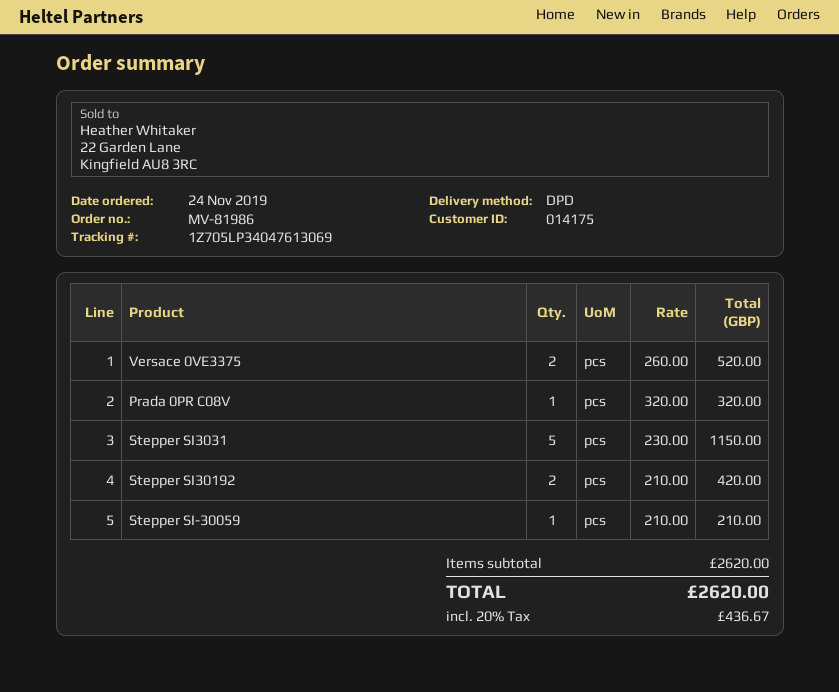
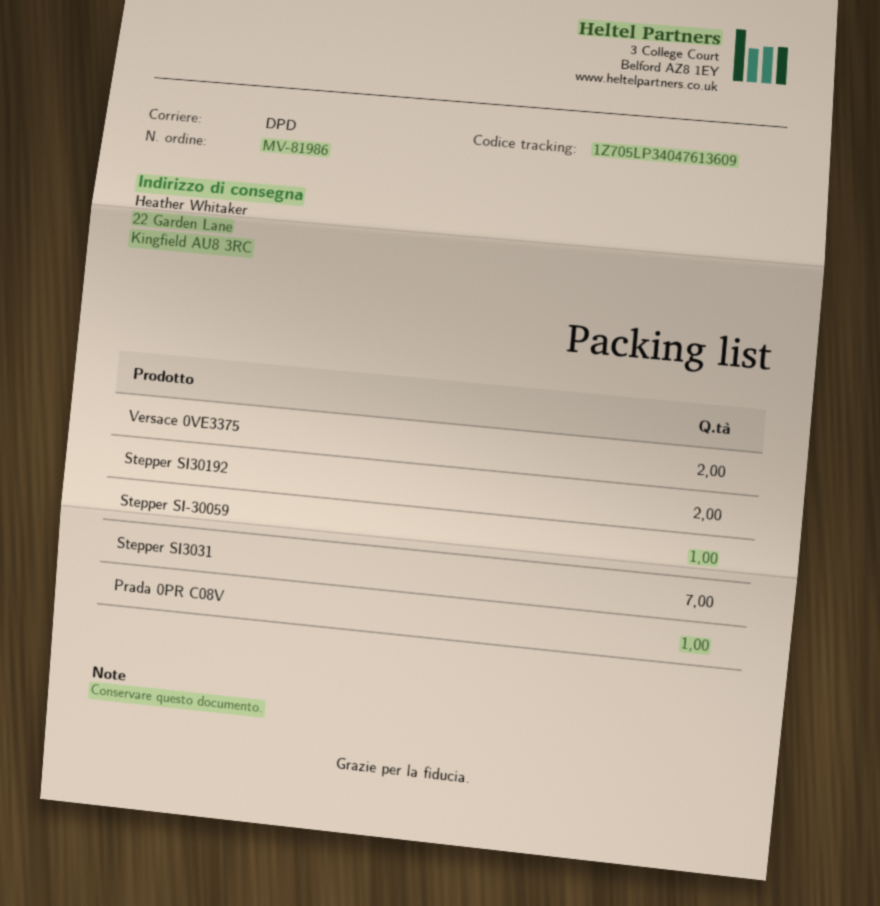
tracking number: 1Z705LP34047613069 -> 1Z705LP34047613609
Stepper SI3031: 5 -> 7

